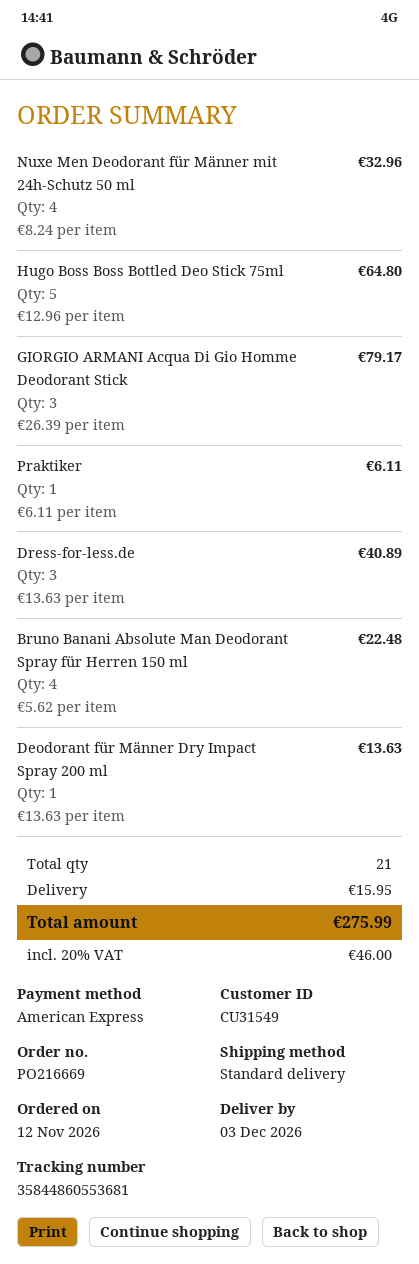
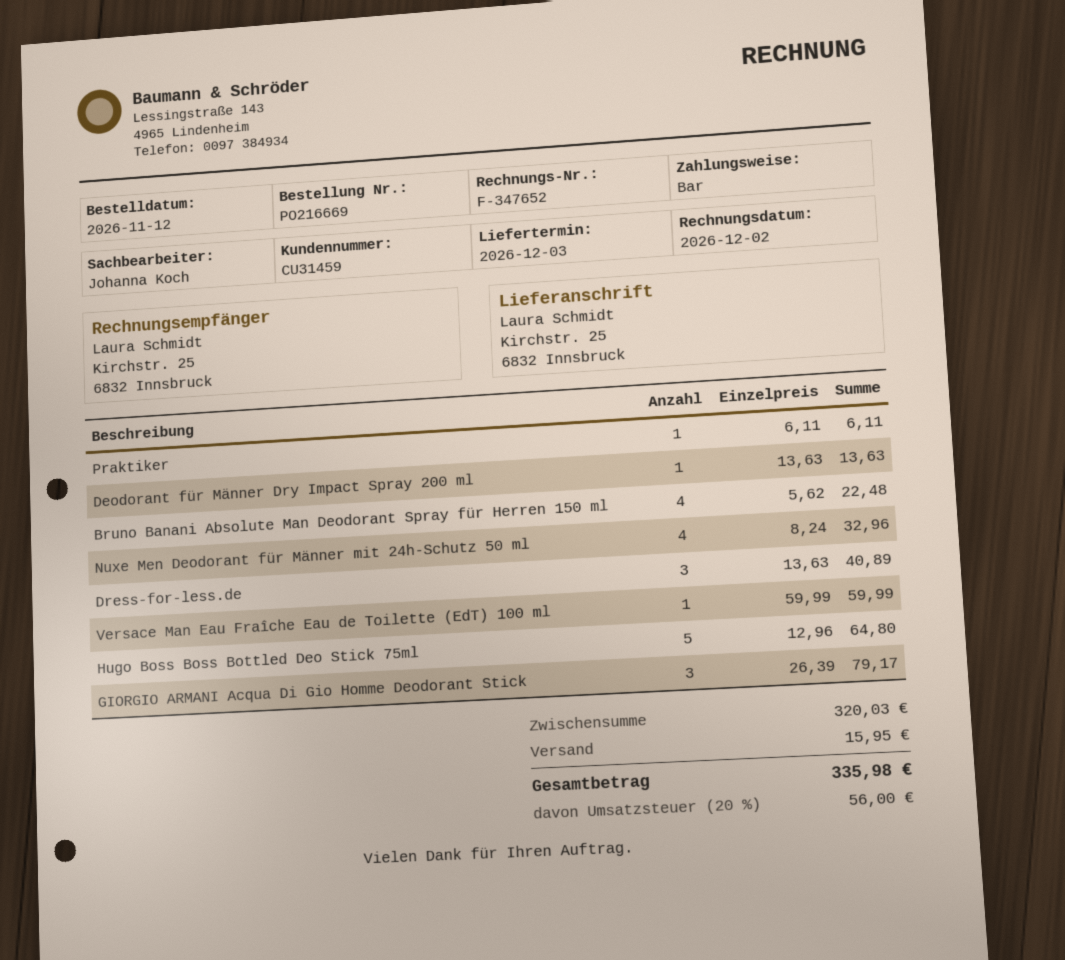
customer number: CU31549 -> CU31459
payment method: American Express -> cash
Versace Man Eau Fraîche Eau de Toilette (EdT) 100 ml: none -> 1 x 59.99 = 59.99
tax: 20% = 46.00 -> 20% = 56.00
total: 275.99 -> 335.98

